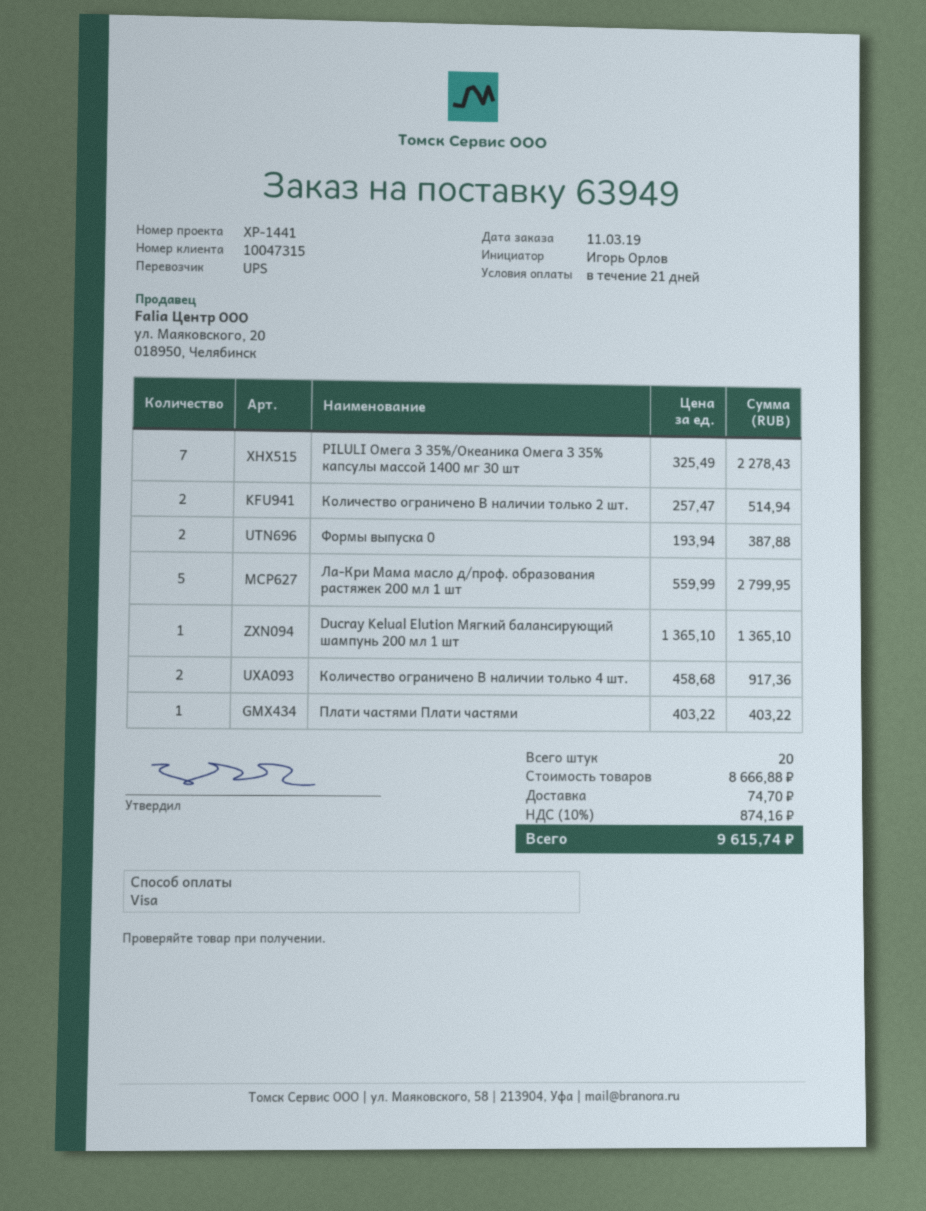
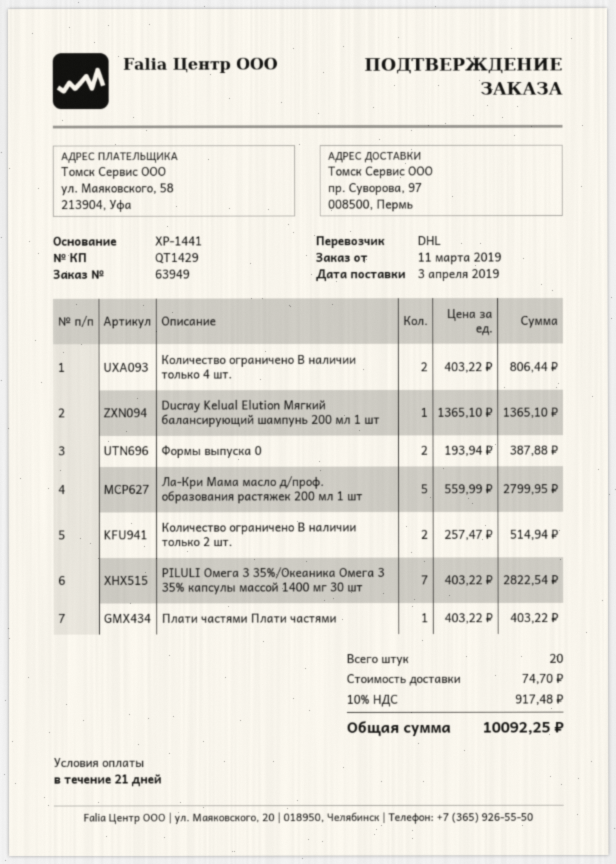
shipping method: UPS -> DHL
PILULI Омега 3 35%/Океаника Омега 3 35% капсулы массой 1400 мг 30 шт: 7 x 325.49 = 2278.43 -> 7 x 403.22 = 2822.54
Количество ограничено В наличии только 4 шт.: 2 x 458.68 = 917.36 -> 2 x 403.22 = 806.44
tax: 10% = 874.16 -> 10% = 917.48
total: 9615.74 -> 10092.25

